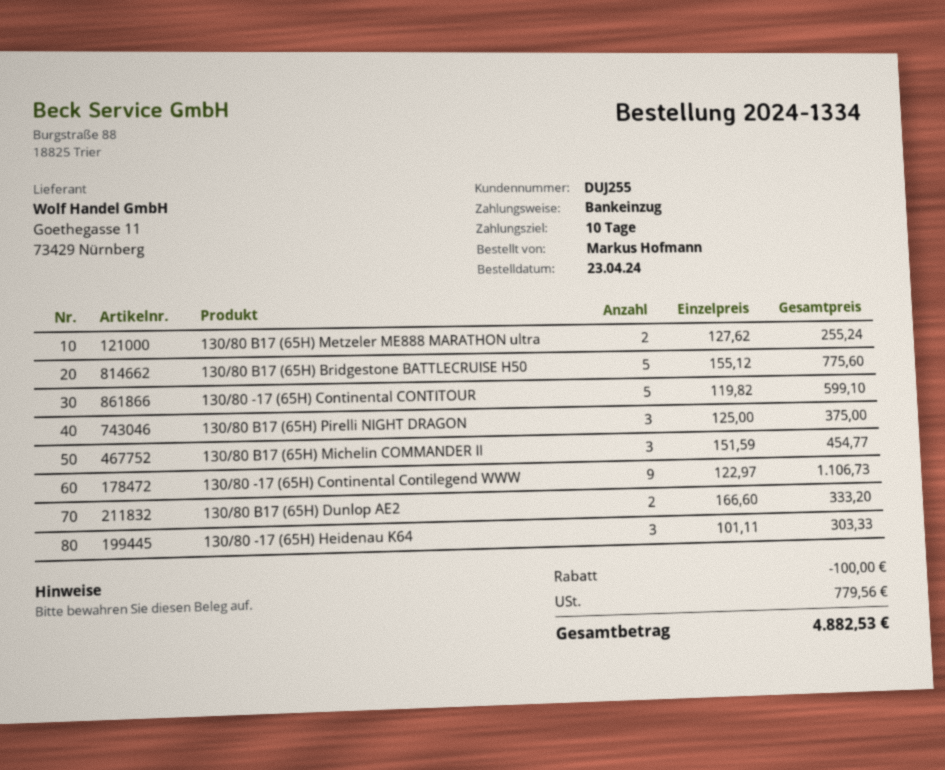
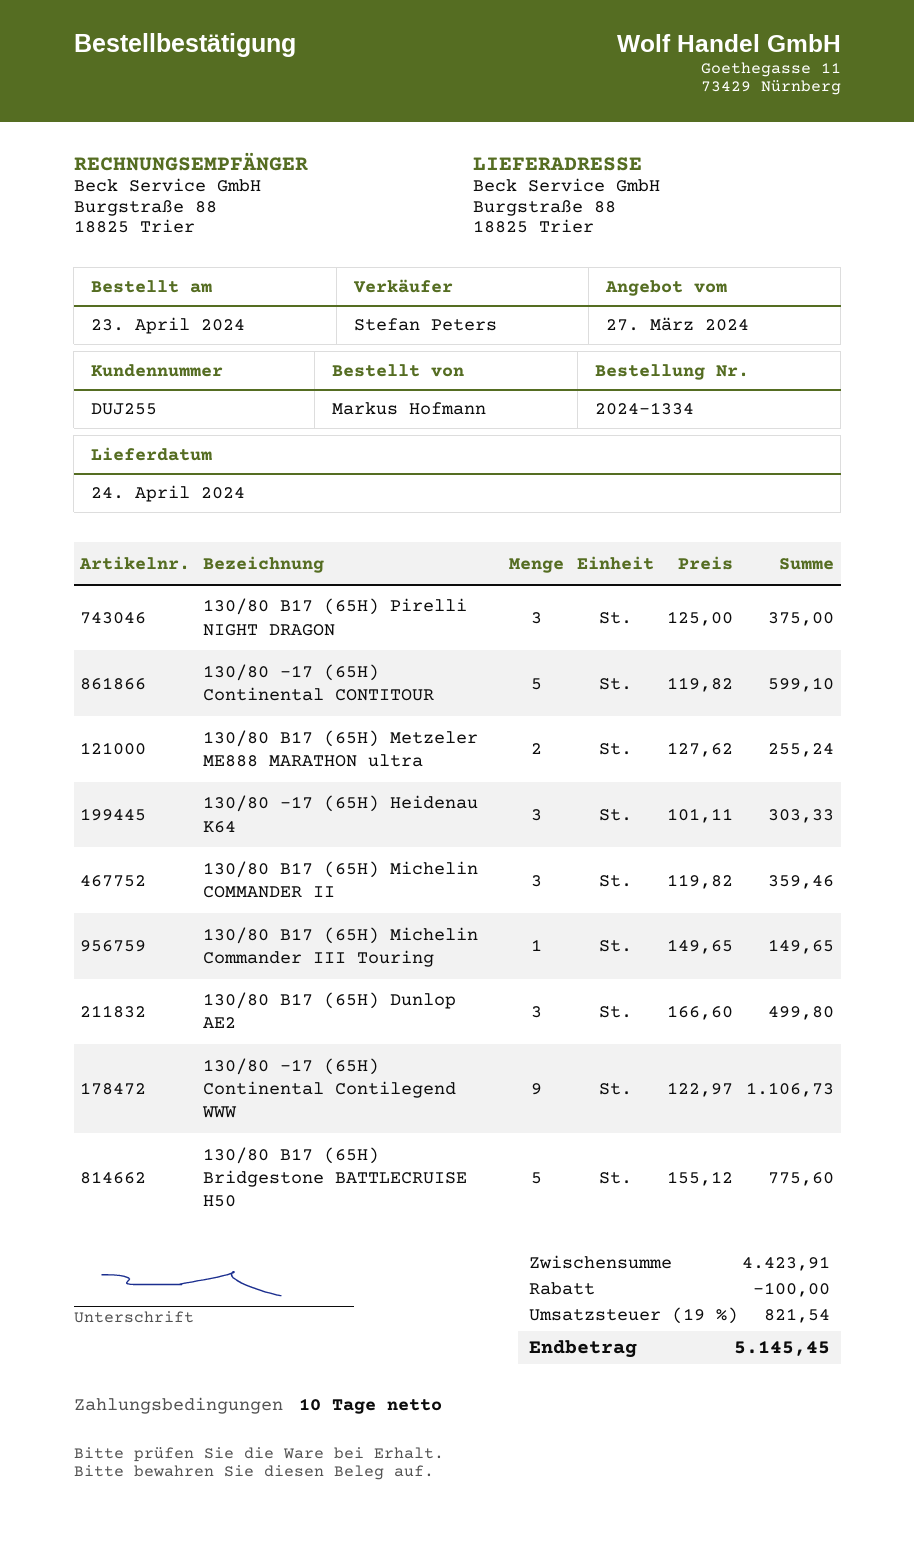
130/80 B17 (65H) Michelin COMMANDER II: 3 x 151.59 = 454.77 -> 3 x 119.82 = 359.46
130/80 B17 (65H) Dunlop AE2: 2 x 166.60 = 333.20 -> 3 x 166.60 = 499.80
130/80 B17 (65H) Michelin Commander III Touring: none -> 1 x 149.65 = 149.65
tax: 779.56 -> 821.54
total: 4882.53 -> 5145.45

